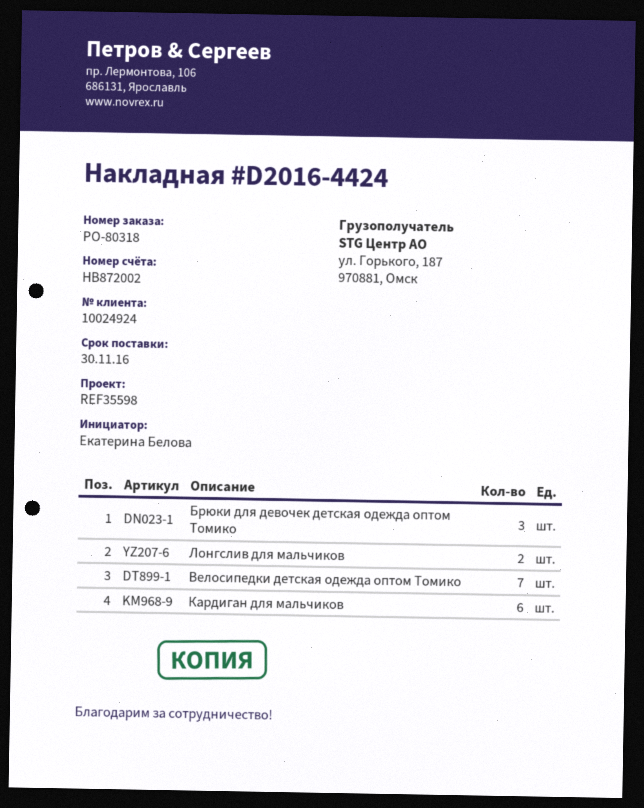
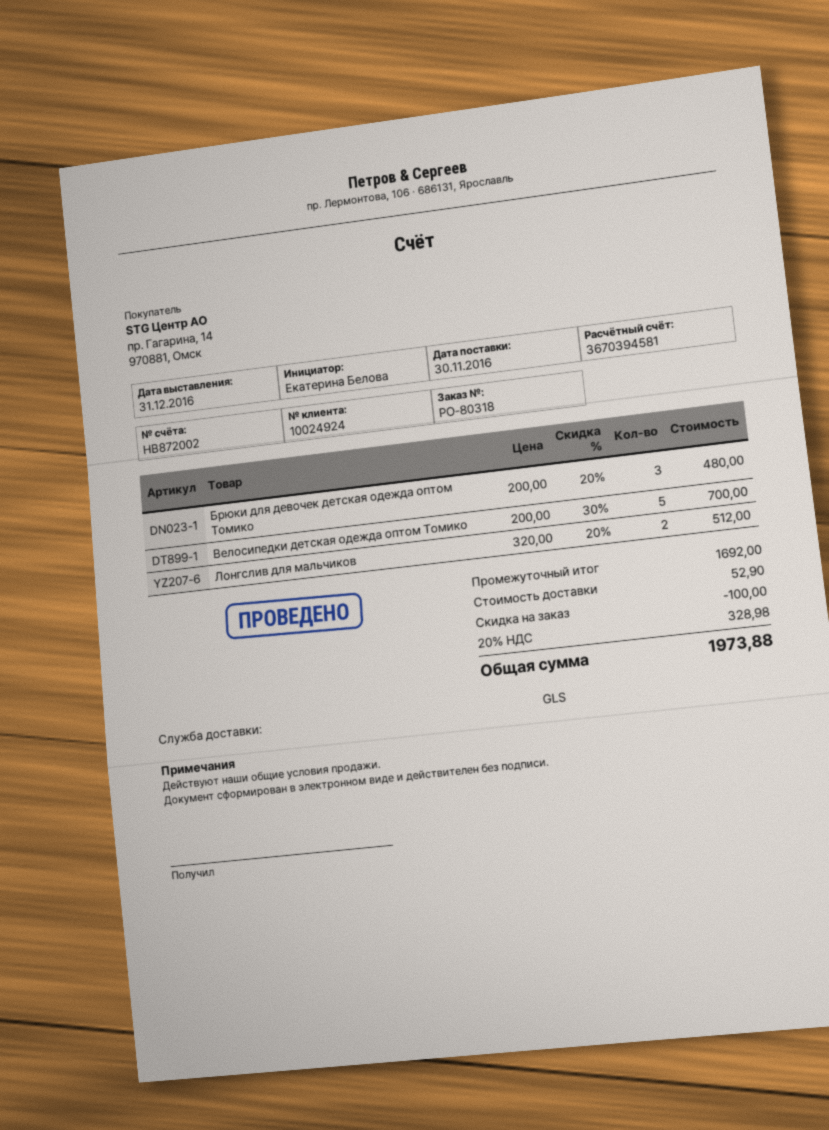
Велосипедки детская одежда оптом Томико: 7 -> 5
Кардиган для мальчиков: 6 -> none

